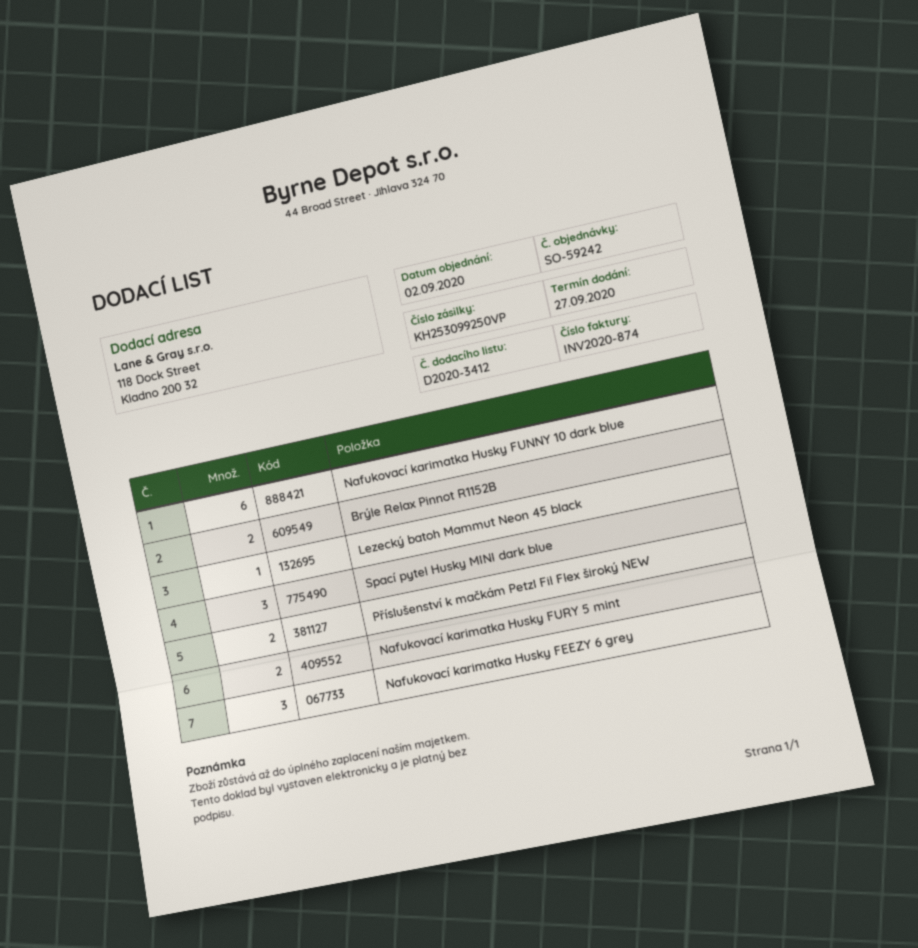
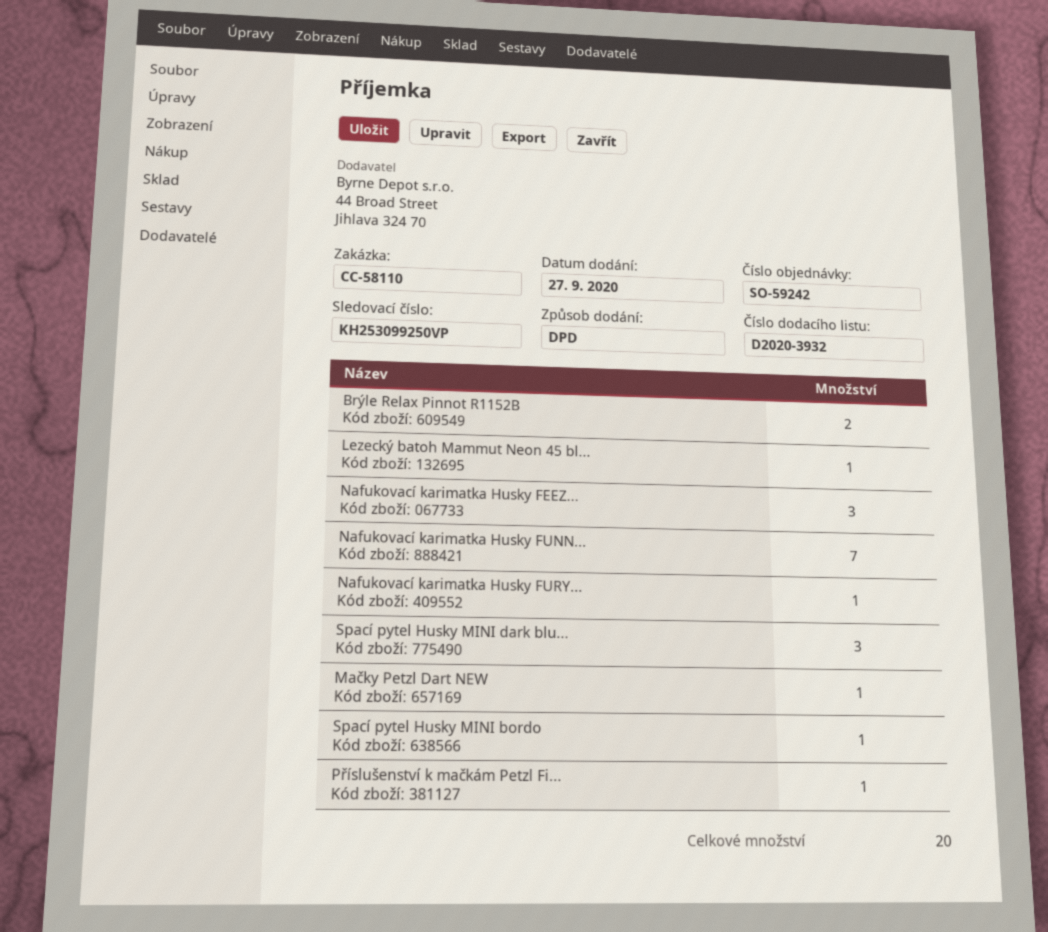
delivery note number: D2020-3412 -> D2020-3932
Nafukovací karimatka Husky FUNNY 10 dark blue: 6 -> 7
Příslušenství k mačkám Petzl Fil Flex široký NEW: 2 -> 1
Nafukovací karimatka Husky FURY 5 mint: 2 -> 1
Mačky Petzl Dart NEW: none -> 1
Spací pytel Husky MINI bordo: none -> 1

